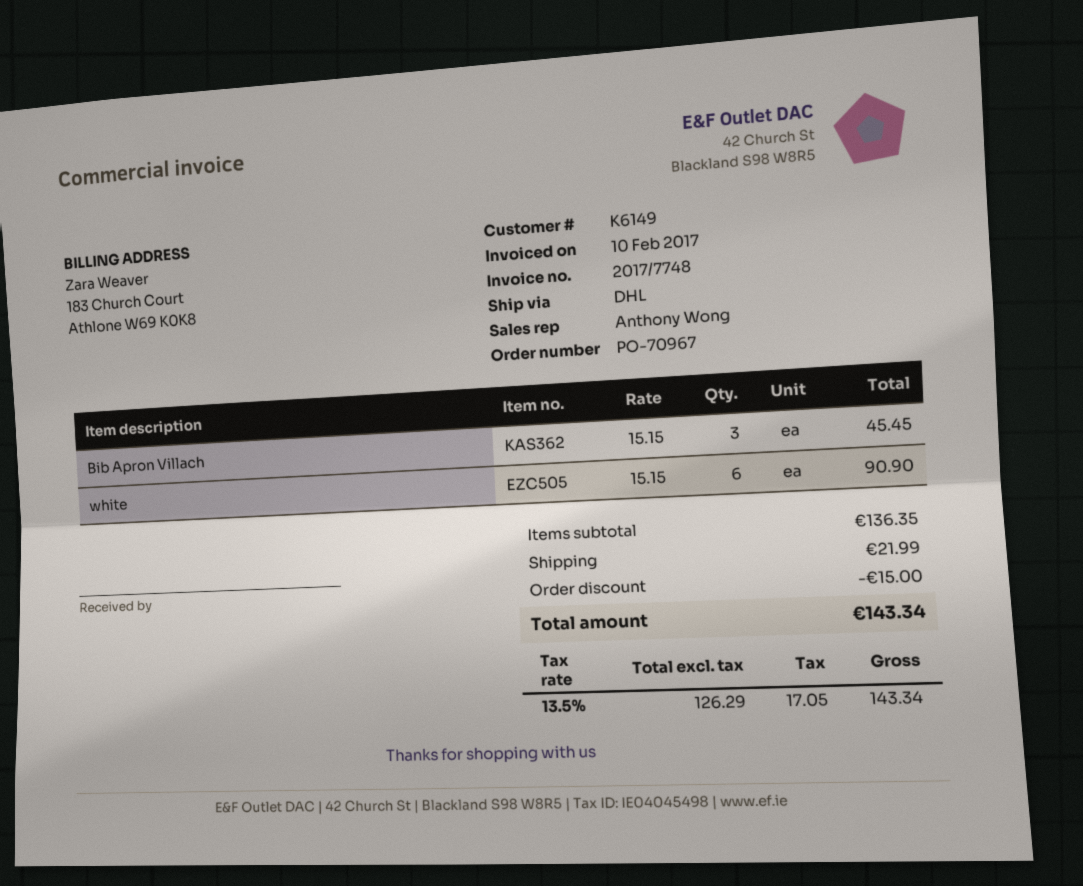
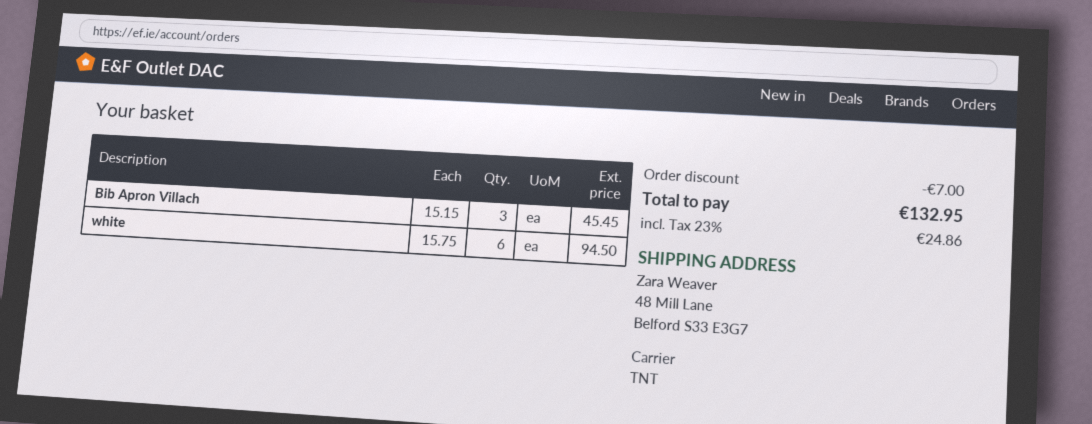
shipping method: DHL -> TNT
white: 6 x 15.15 = 90.90 -> 6 x 15.75 = 94.50
discount: 15.00 -> 7.00
shipping: 21.99 -> none
tax: 13.5% = 17.05 -> 23% = 24.86
total: 143.34 -> 132.95

